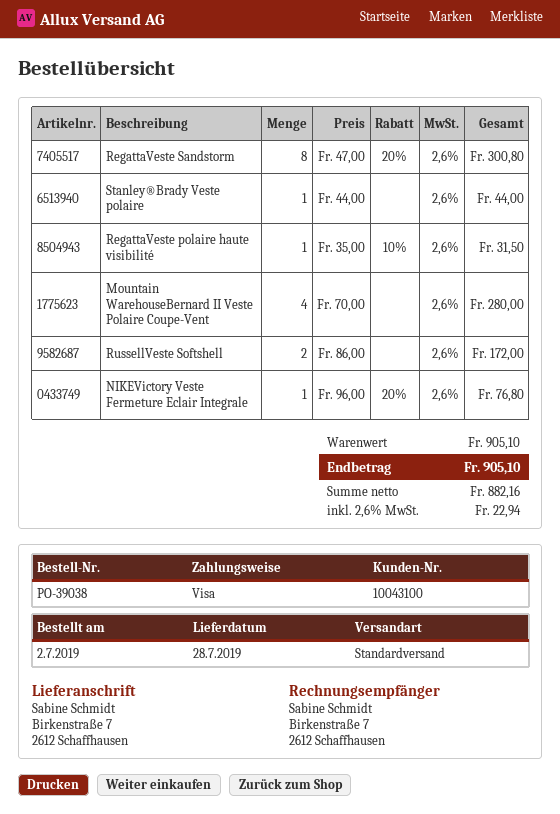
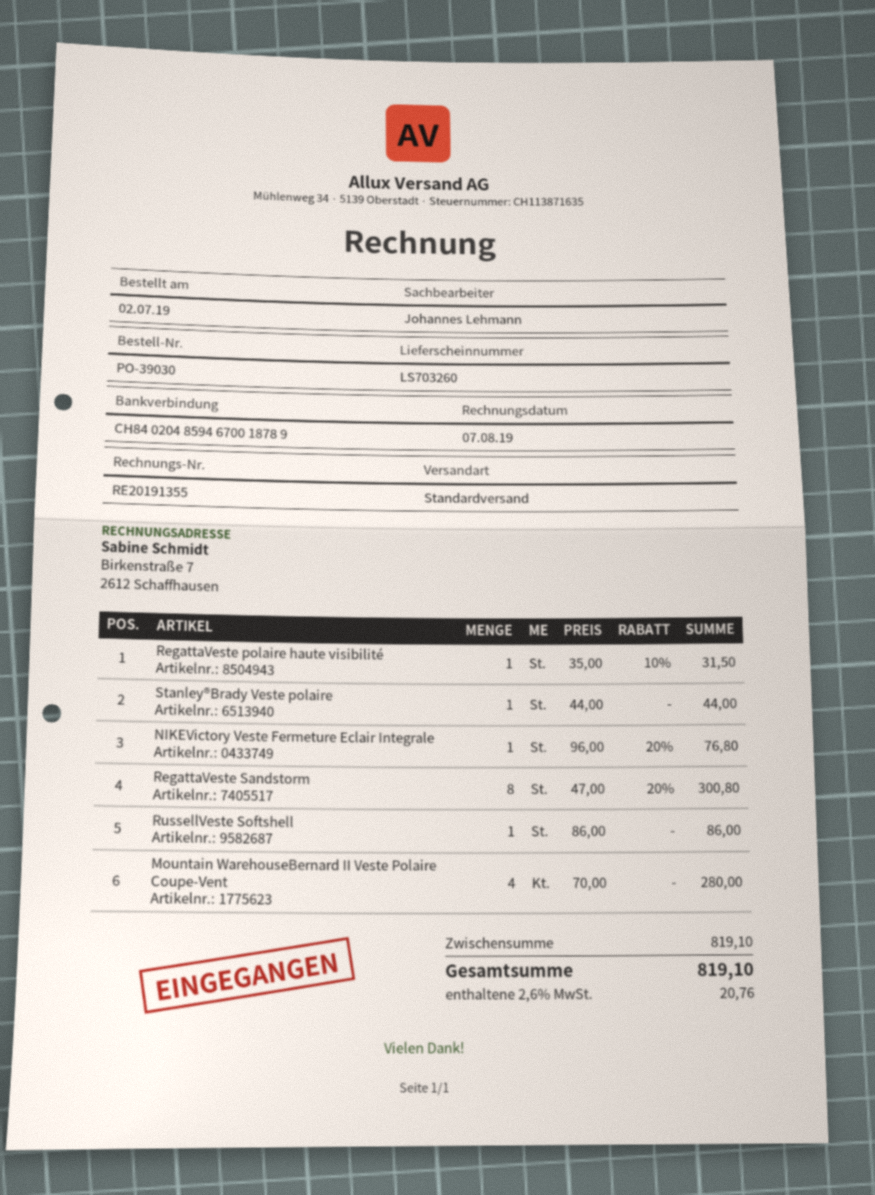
order number: PO-39038 -> PO-39030
RussellVeste Softshell: 2 x 86.00 = 172.00 -> 1 x 86.00 = 86.00
subtotal: 905.10 -> 819.10
tax: 2.6% = 22.94 -> 2.6% = 20.76
total: 905.10 -> 819.10

